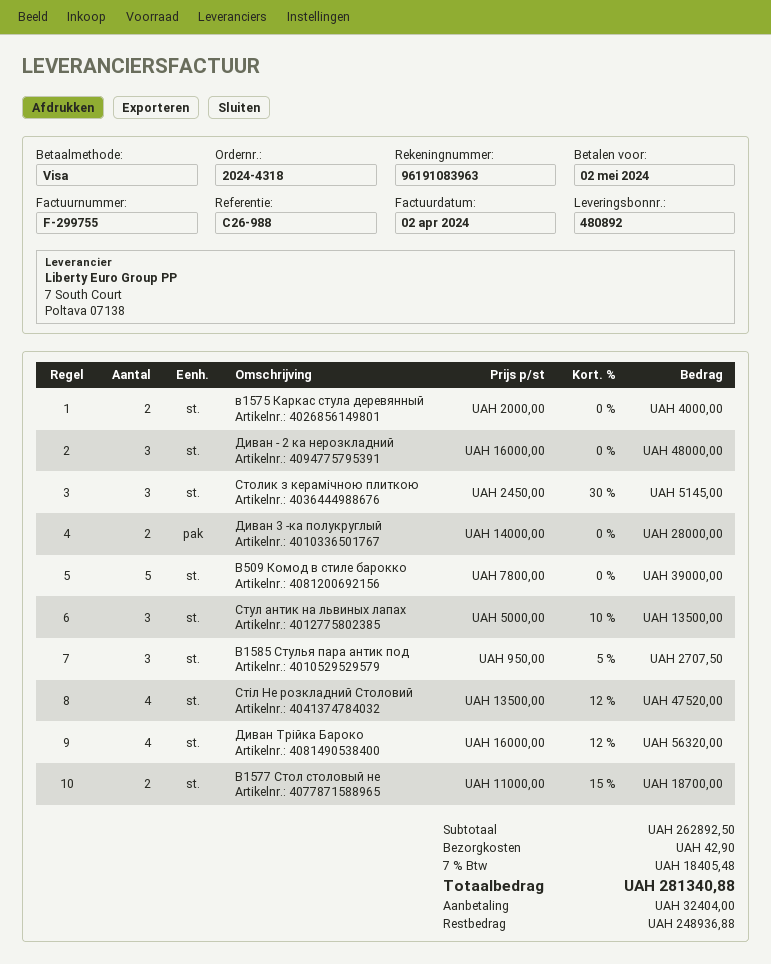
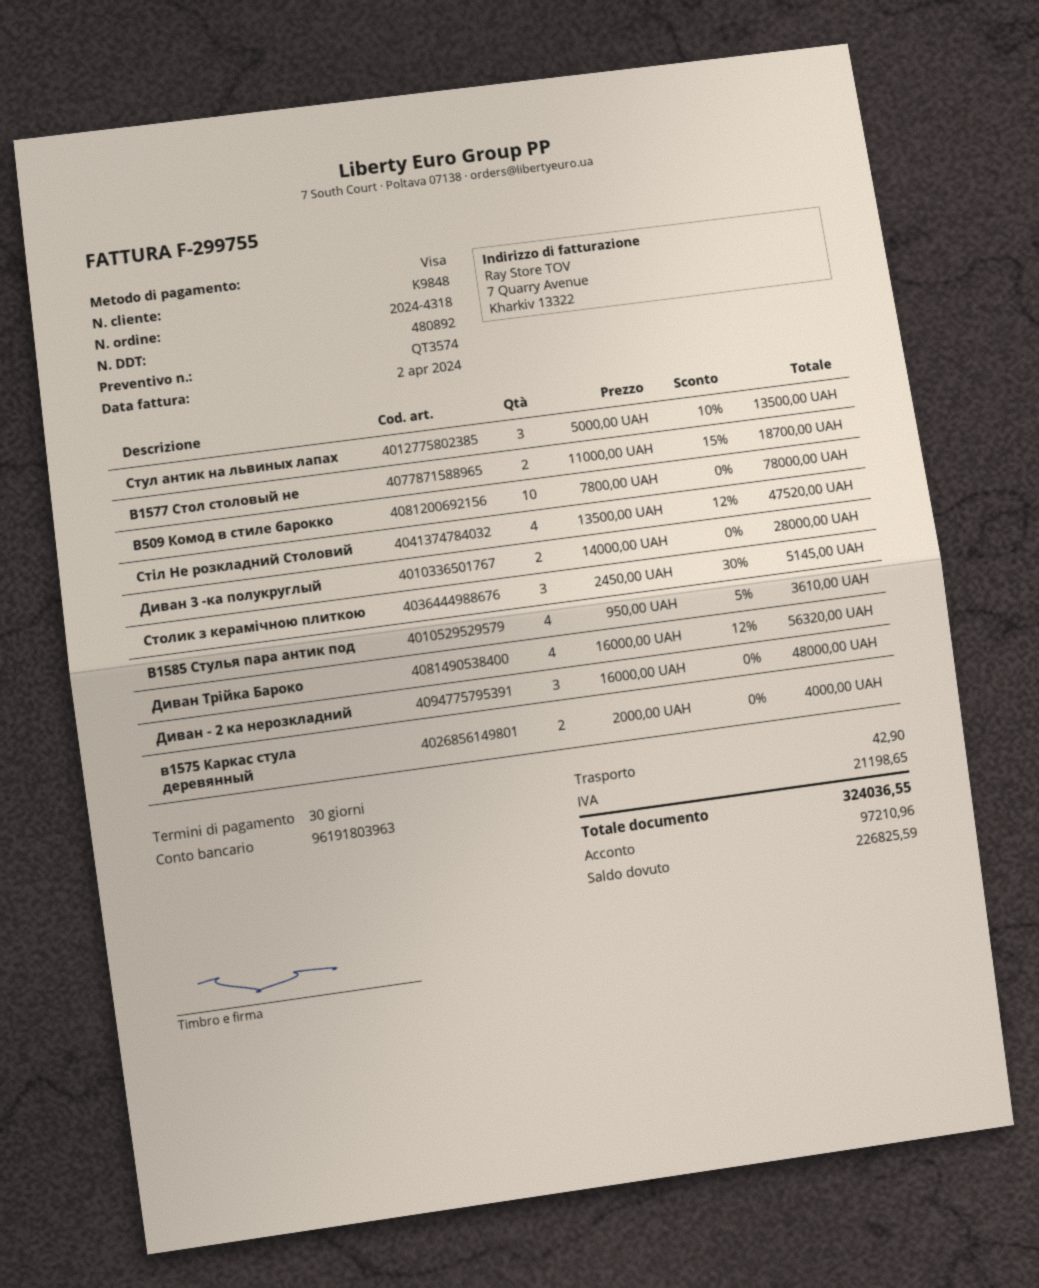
bank account: 96191083963 -> 96191803963
В509 Комод в стиле барокко: 5 x 7800.00 = 39000.00 -> 10 x 7800.00 = 78000.00
В1585 Стулья пара антик под: 3 x 950.00 - 5% = 2707.50 -> 4 x 950.00 - 5% = 3610.00
tax: 18405.48 -> 21198.65
total: 281340.88 -> 324036.55
deposit: 32404.00 -> 97210.96
balance: 248936.88 -> 226825.59

